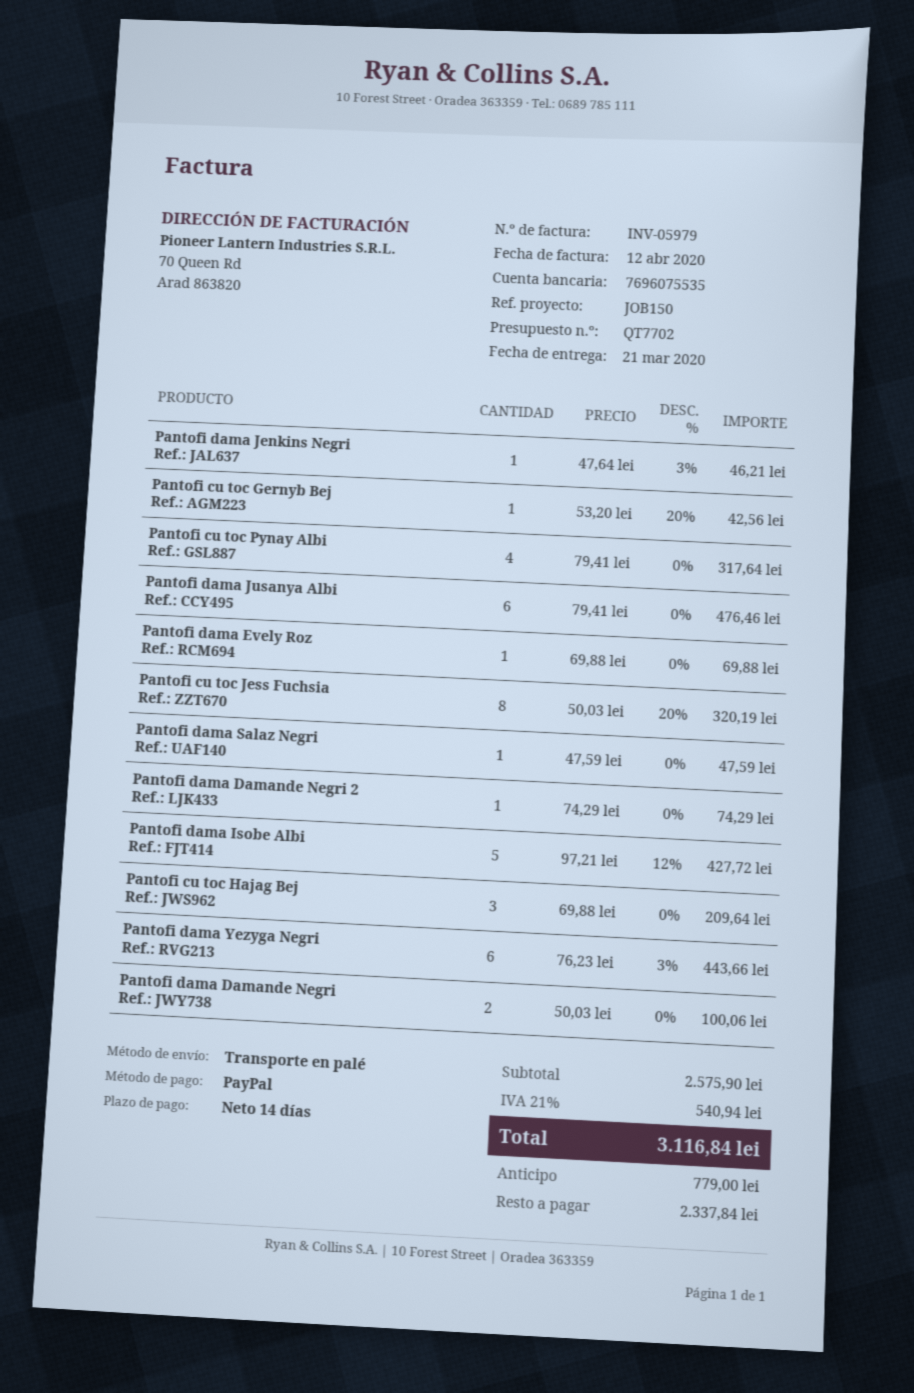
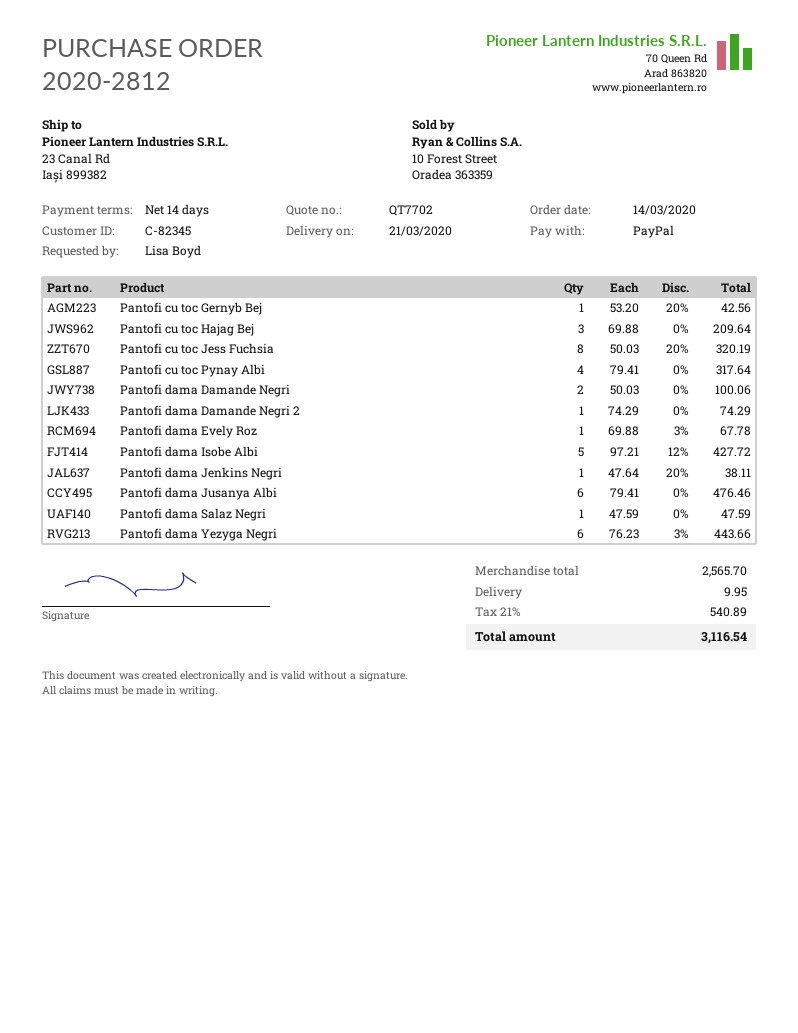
Pantofi dama Jenkins Negri: 1 x 47.64 - 3% = 46.21 -> 1 x 47.64 - 20% = 38.11
Pantofi dama Evely Roz: 1 x 69.88 = 69.88 -> 1 x 69.88 - 3% = 67.78
subtotal: 2575.90 -> 2565.70
shipping: none -> 9.95
tax: 21% = 540.94 -> 21% = 540.89
total: 3116.84 -> 3116.54

